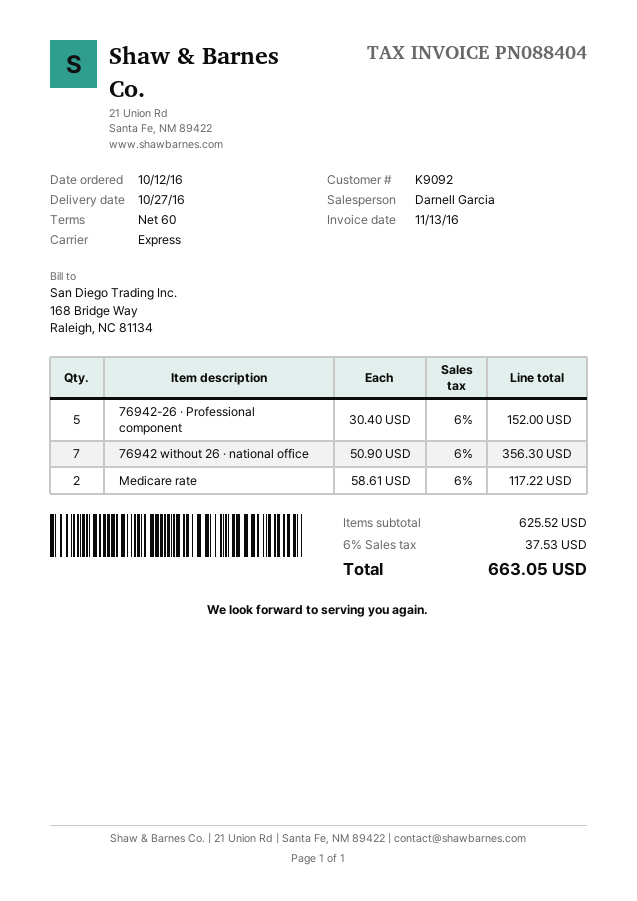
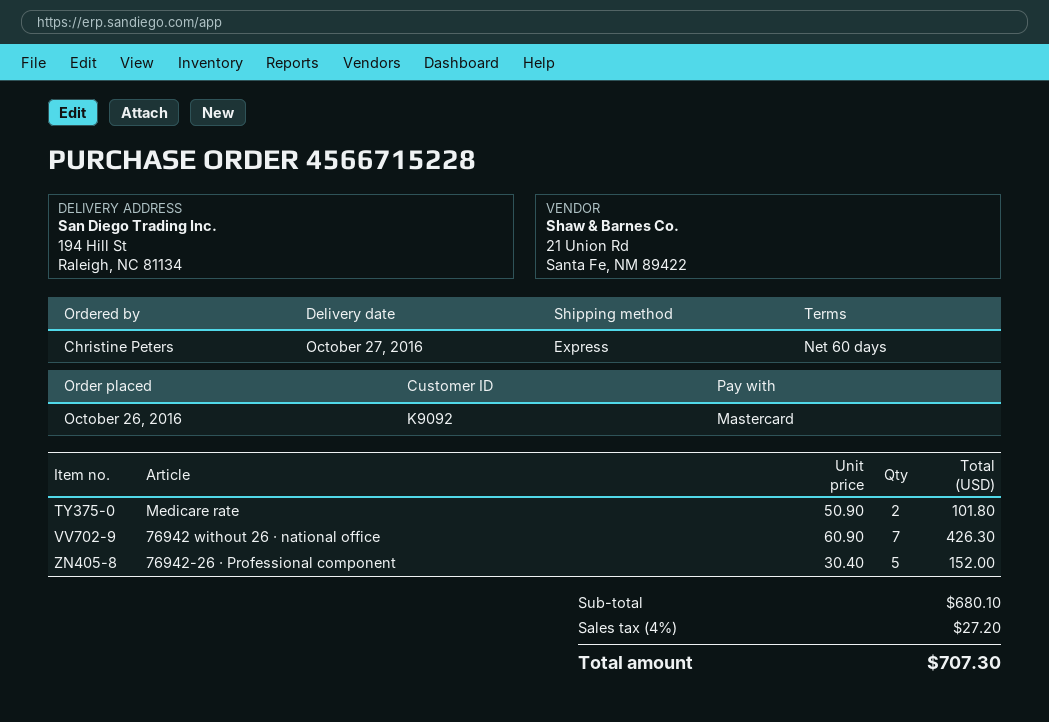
order date: 2016-10-12 -> 2016-10-26
76942 without 26 · national office: 7 x 50.90 = 356.30 -> 7 x 60.90 = 426.30
Medicare rate: 2 x 58.61 = 117.22 -> 2 x 50.90 = 101.80
subtotal: 625.52 -> 680.10
tax: 6% = 37.53 -> 4% = 27.20
total: 663.05 -> 707.30

